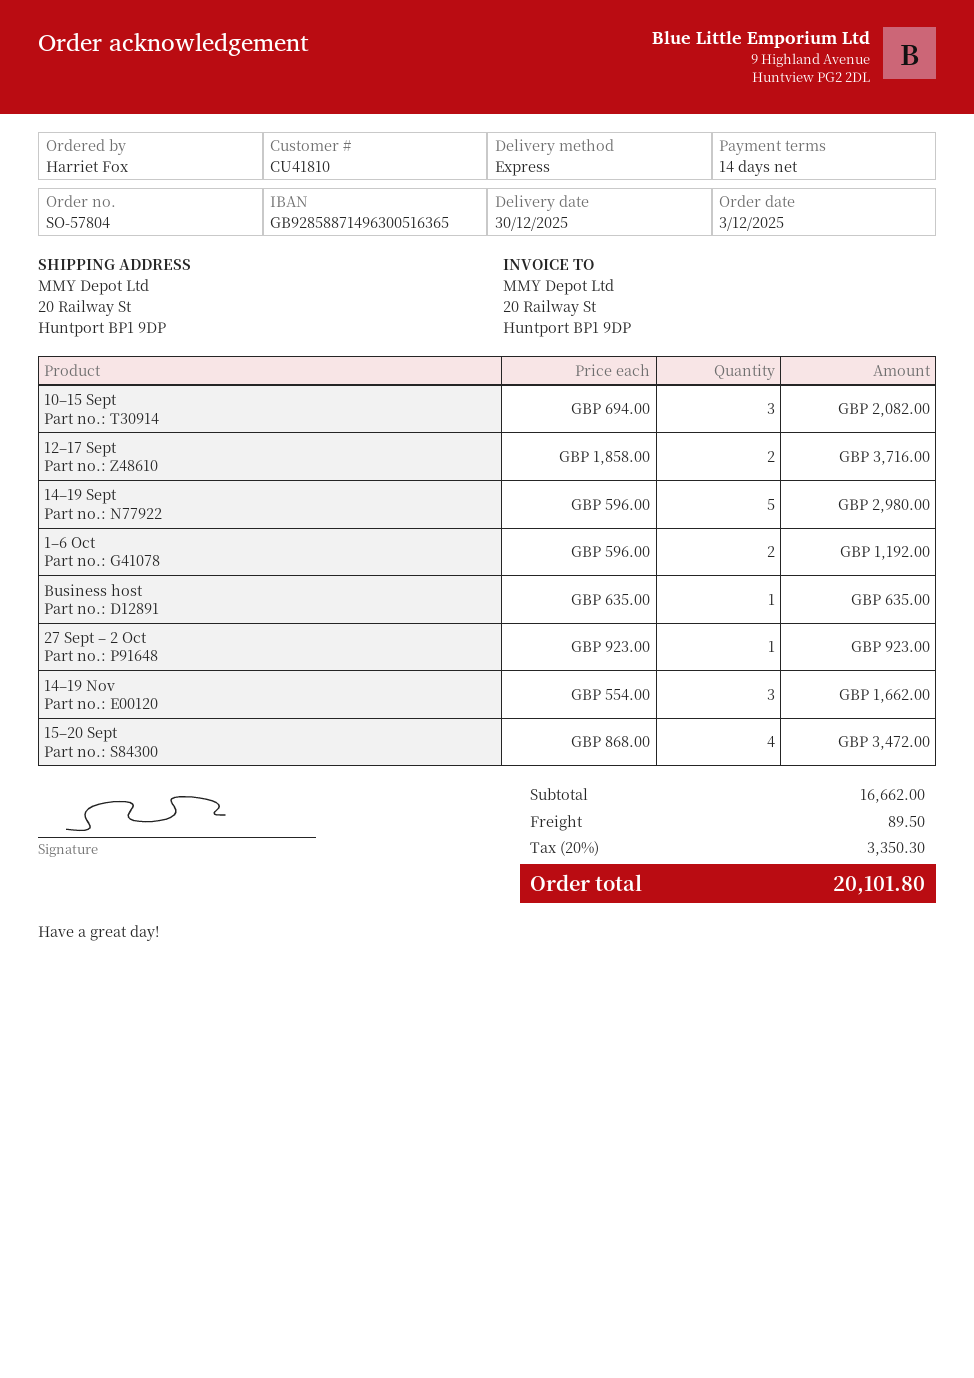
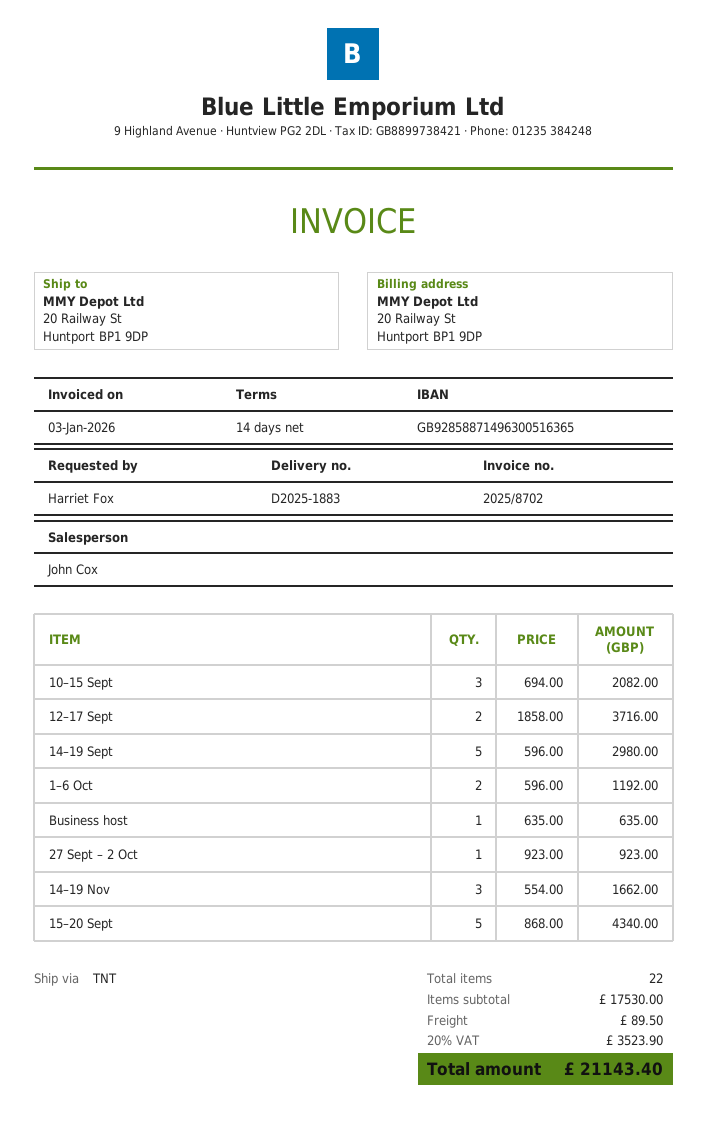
shipping method: express -> TNT
15–20 Sept: 4 x 868.00 = 3472.00 -> 5 x 868.00 = 4340.00
subtotal: 16662.00 -> 17530.00
tax: 20% = 3350.30 -> 20% = 3523.90
total: 20101.80 -> 21143.40

